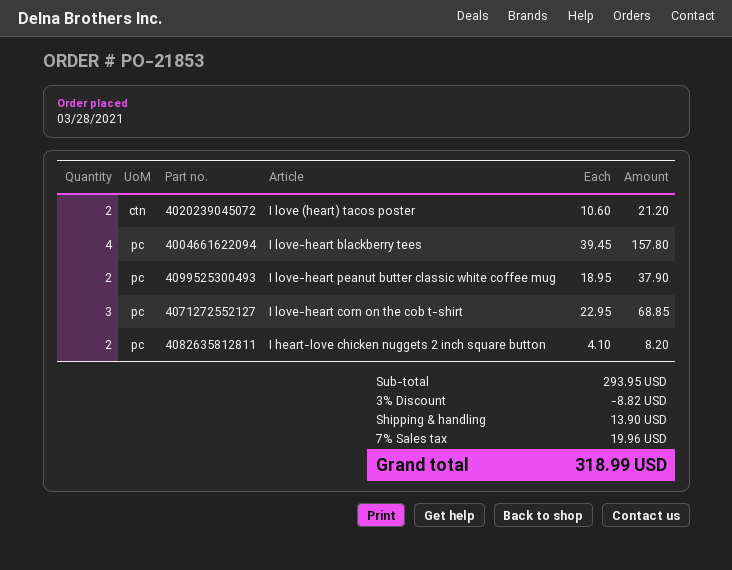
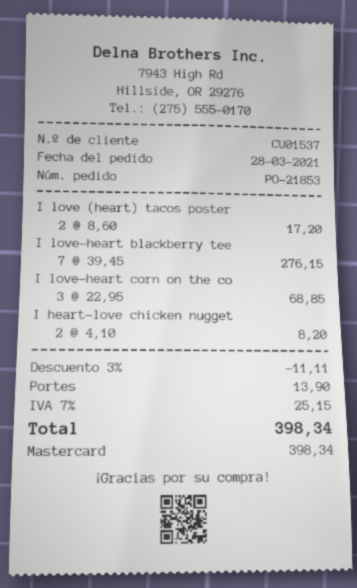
I love (heart) tacos poster: 2 x 10.60 = 21.20 -> 2 x 8.60 = 17.20
I love-heart blackberry tees: 4 x 39.45 = 157.80 -> 7 x 39.45 = 276.15
I love-heart peanut butter classic white coffee mug: 2 x 18.95 = 37.90 -> none
discount: 3% = 8.82 -> 3% = 11.11
tax: 7% = 19.96 -> 7% = 25.15
total: 318.99 -> 398.34

